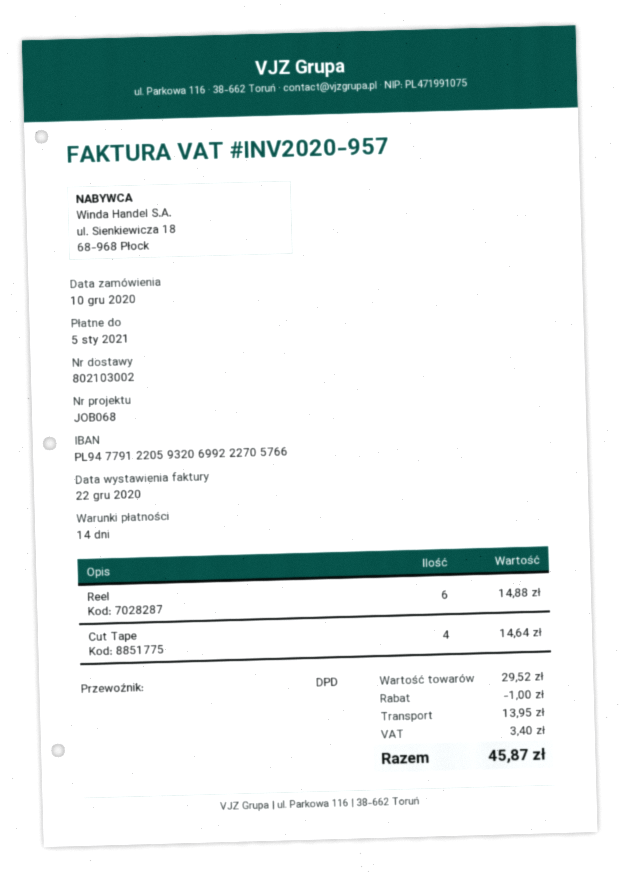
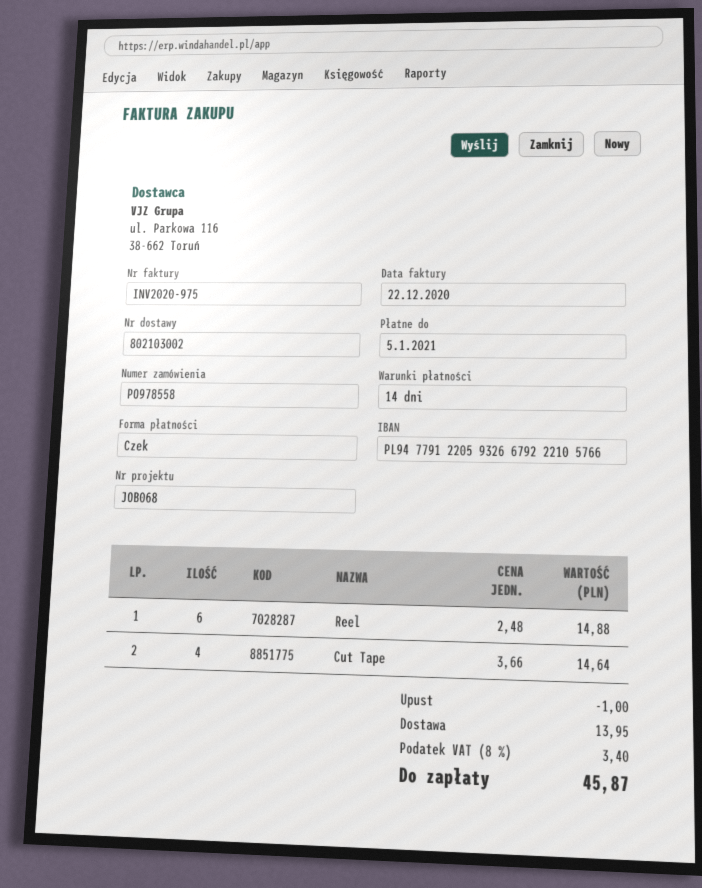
invoice number: INV2020-957 -> INV2020-975
bank account: PL94779122059320699222705766 -> PL94779122059326679222105766

